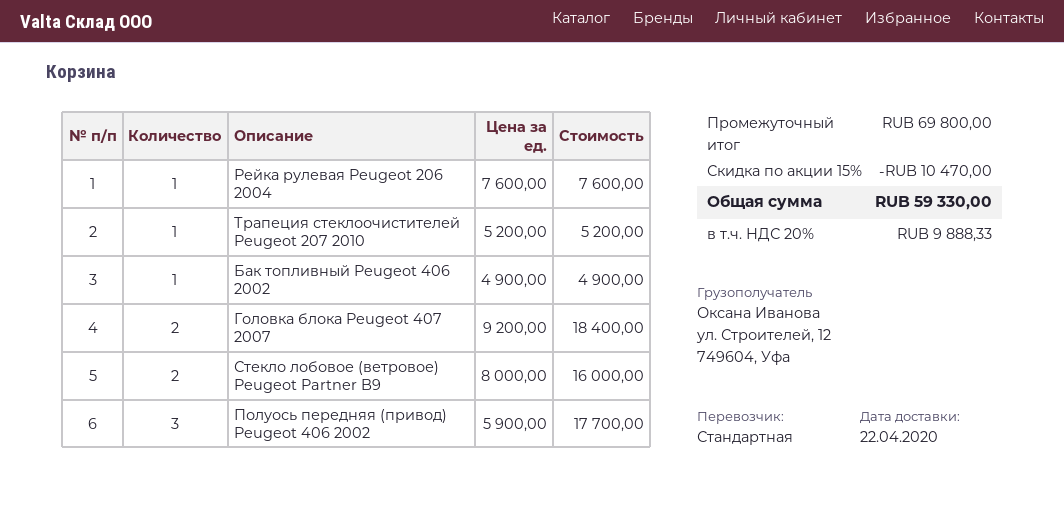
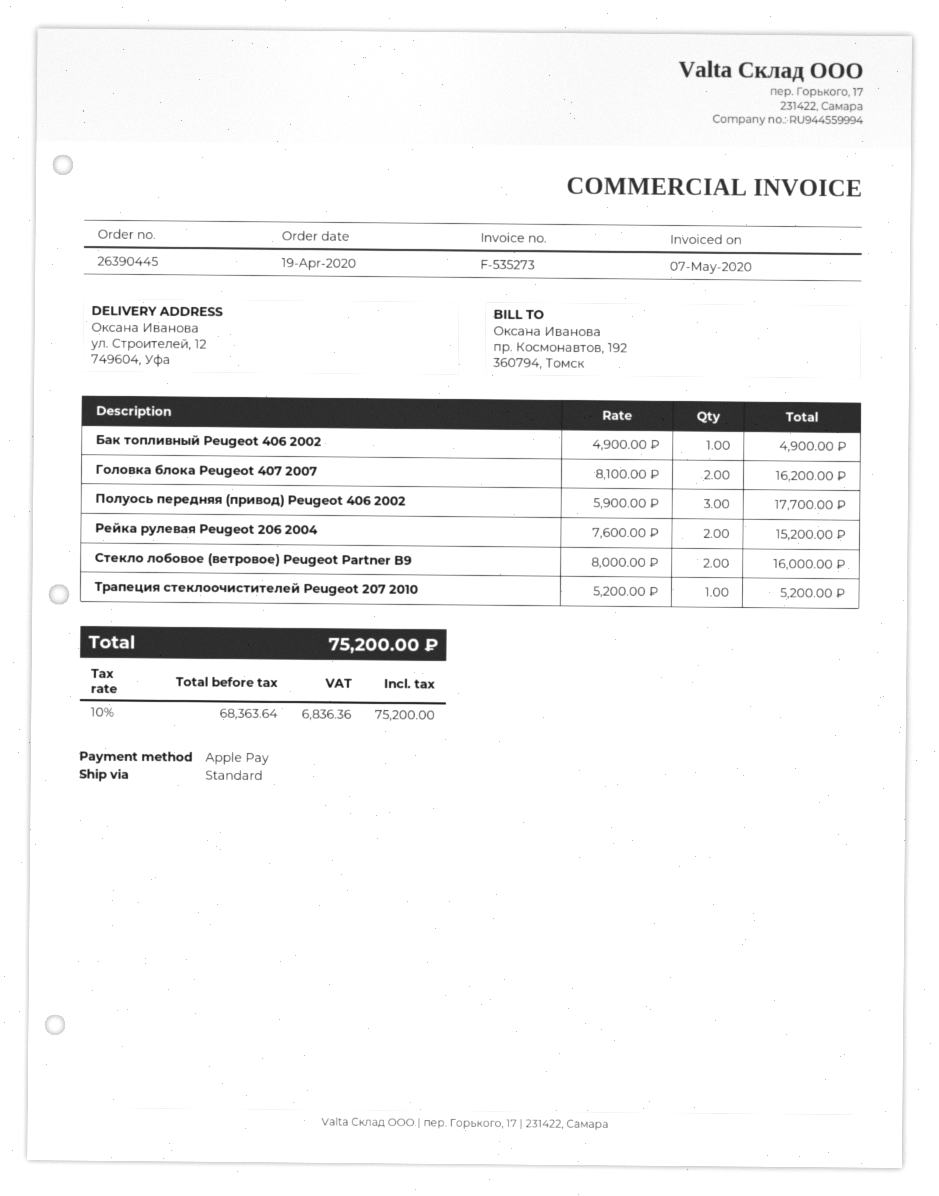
Рейка рулевая Peugeot 206 2004: 1 x 7600.00 = 7600.00 -> 2 x 7600.00 = 15200.00
Головка блока Peugeot 407 2007: 2 x 9200.00 = 18400.00 -> 2 x 8100.00 = 16200.00
discount: 15% = 10470.00 -> none
tax: 20% = 9888.33 -> 10% = 6836.36
total: 59330.00 -> 75200.00

